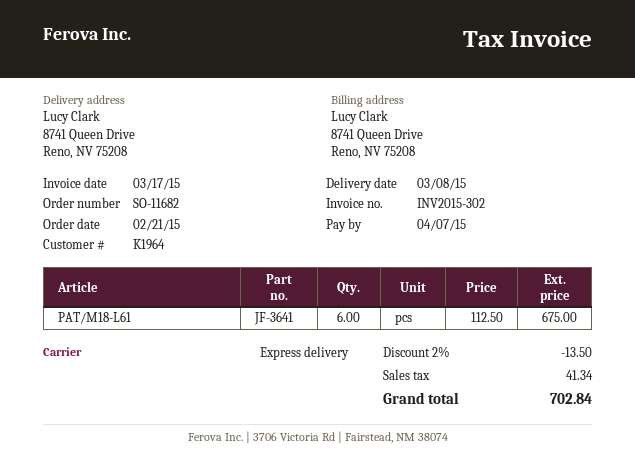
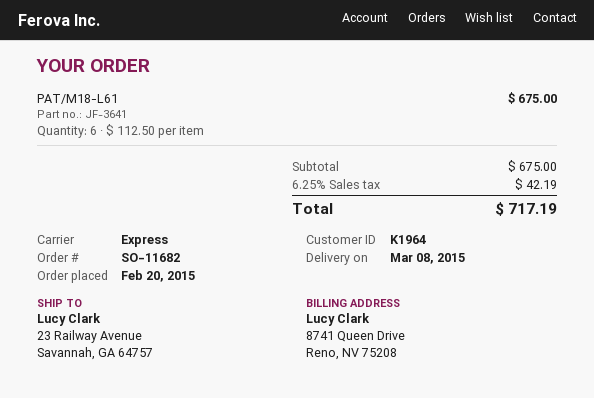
order date: 2015-02-21 -> 2015-02-20
ship to: 8741 Queen Drive, Reno, NV 75208 -> 23 Railway Avenue, Savannah, GA 64757
discount: 2% = 13.50 -> none
tax: 41.34 -> 42.19
total: 702.84 -> 717.19

